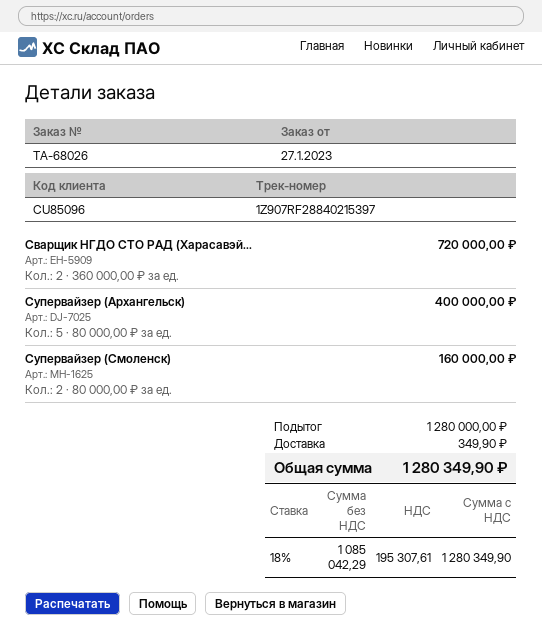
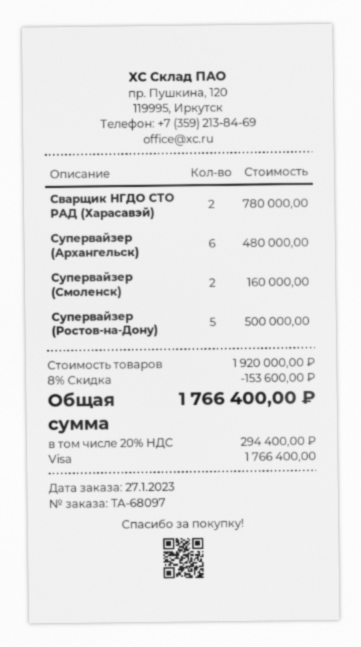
order number: TA-68026 -> TA-68097
Сварщик НГДО СТО РАД (Харасавэй...: 2 for 720000.00 -> 2 for 780000.00
Супервайзер (Архангельск): 5 for 400000.00 -> 6 for 480000.00
Супервайзер (Ростов-на-Дону): none -> 5 for 500000.00
subtotal: 1280000.00 -> 1920000.00
discount: none -> 8% = 153600.00
shipping: 349.90 -> none
tax: 18% = 195307.61 -> 20% = 294400.00
total: 1280349.90 -> 1766400.00

